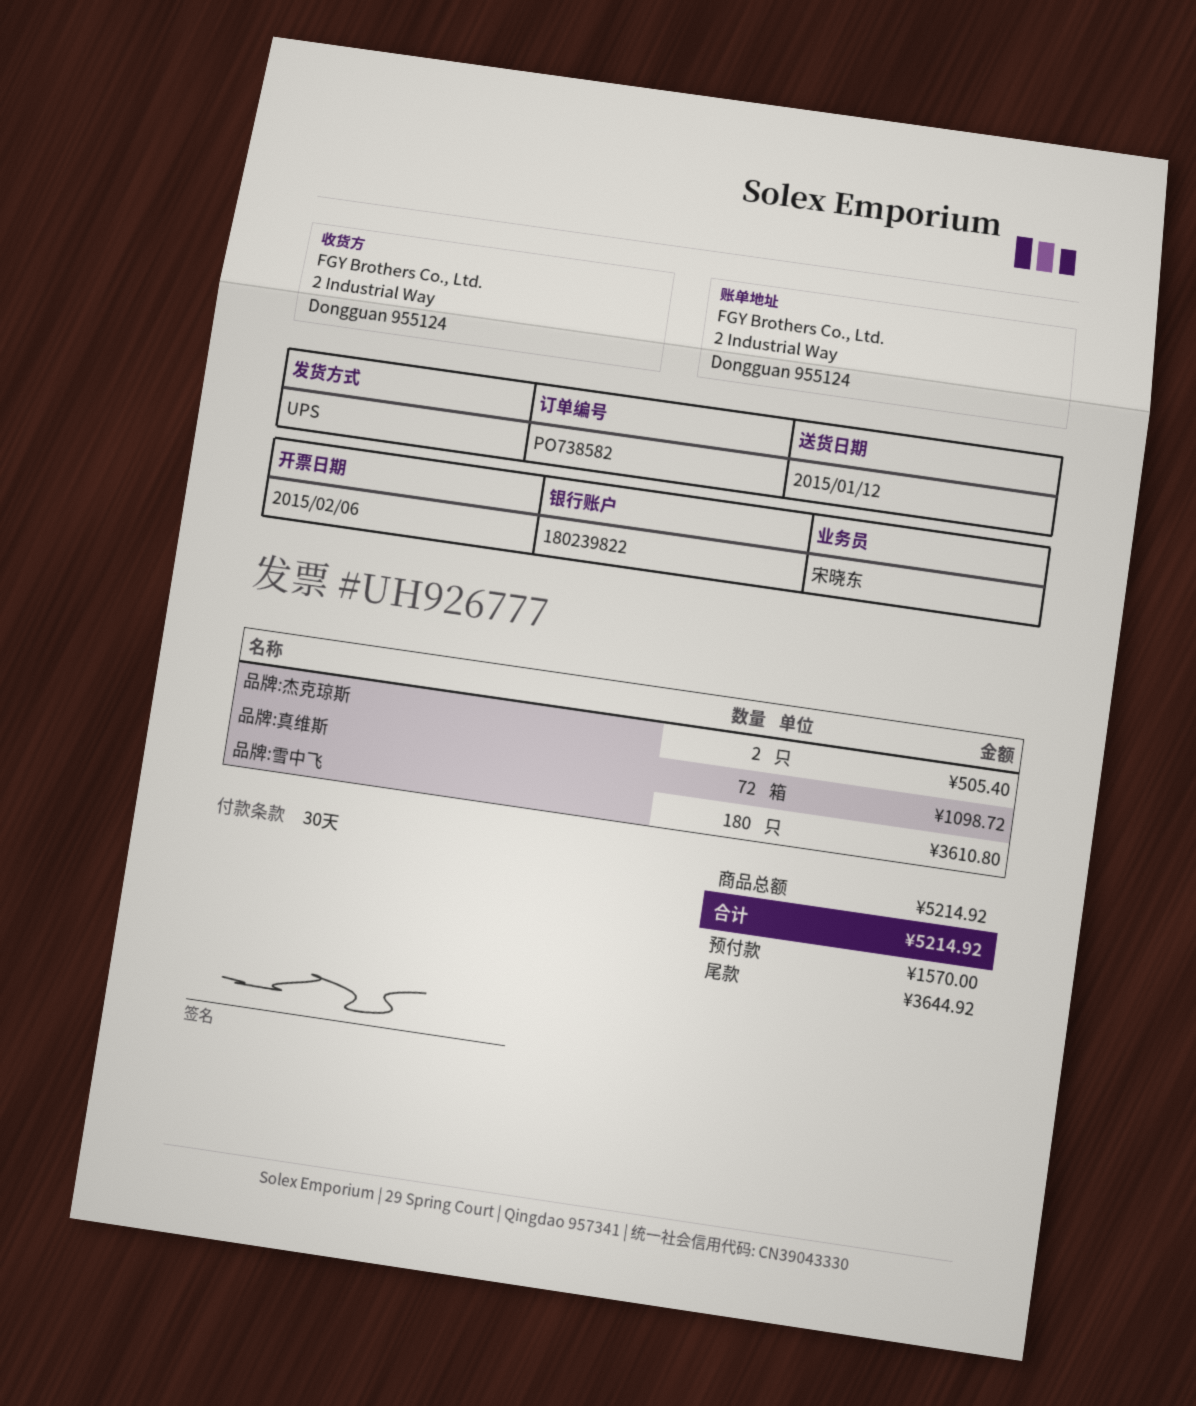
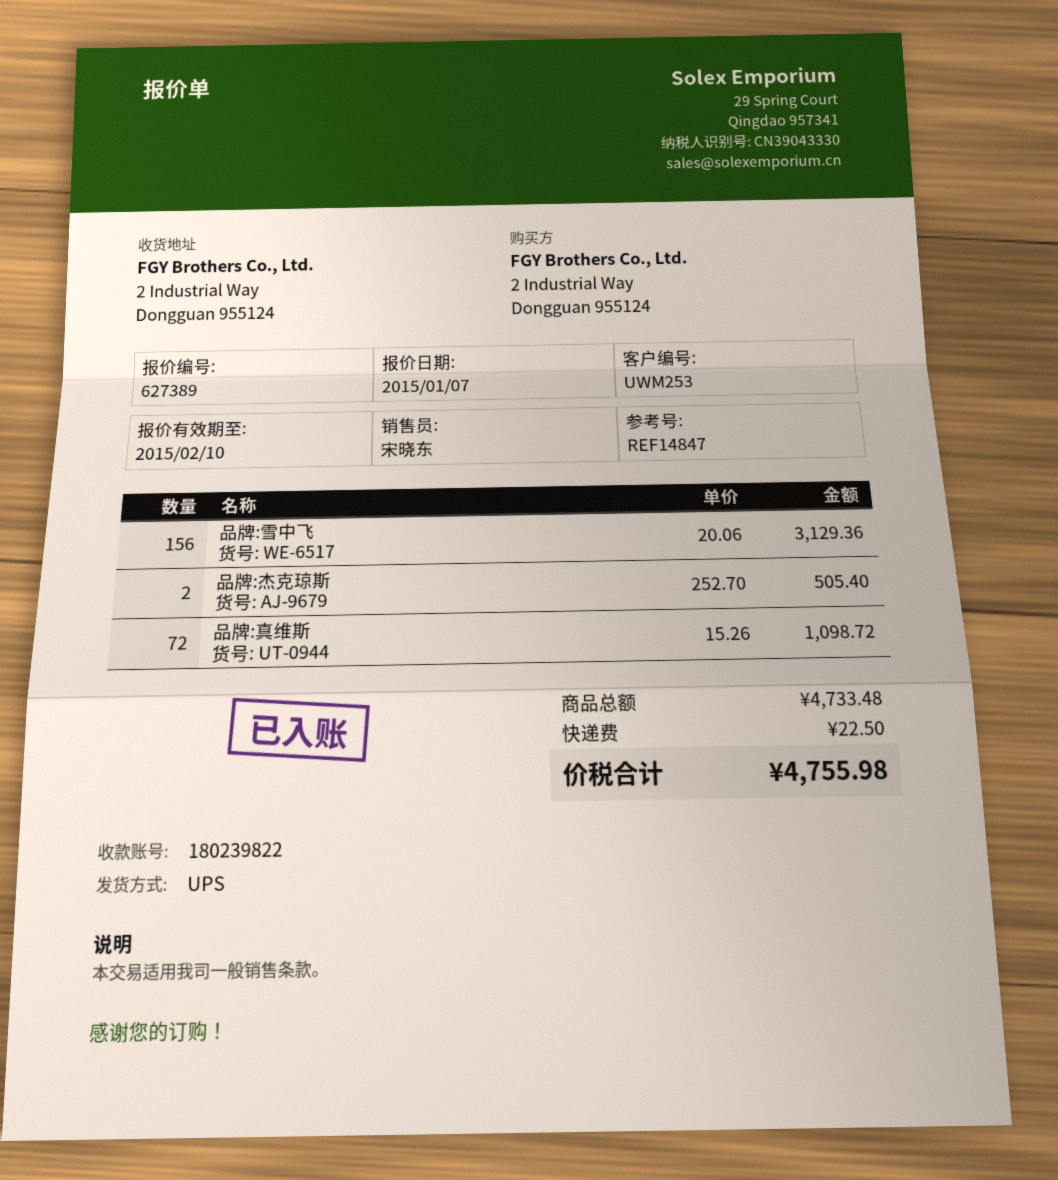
品牌:雪中飞: 180 for 3610.80 -> 156 for 3129.36
subtotal: 5214.92 -> 4733.48
shipping: none -> 22.50
total: 5214.92 -> 4755.98

